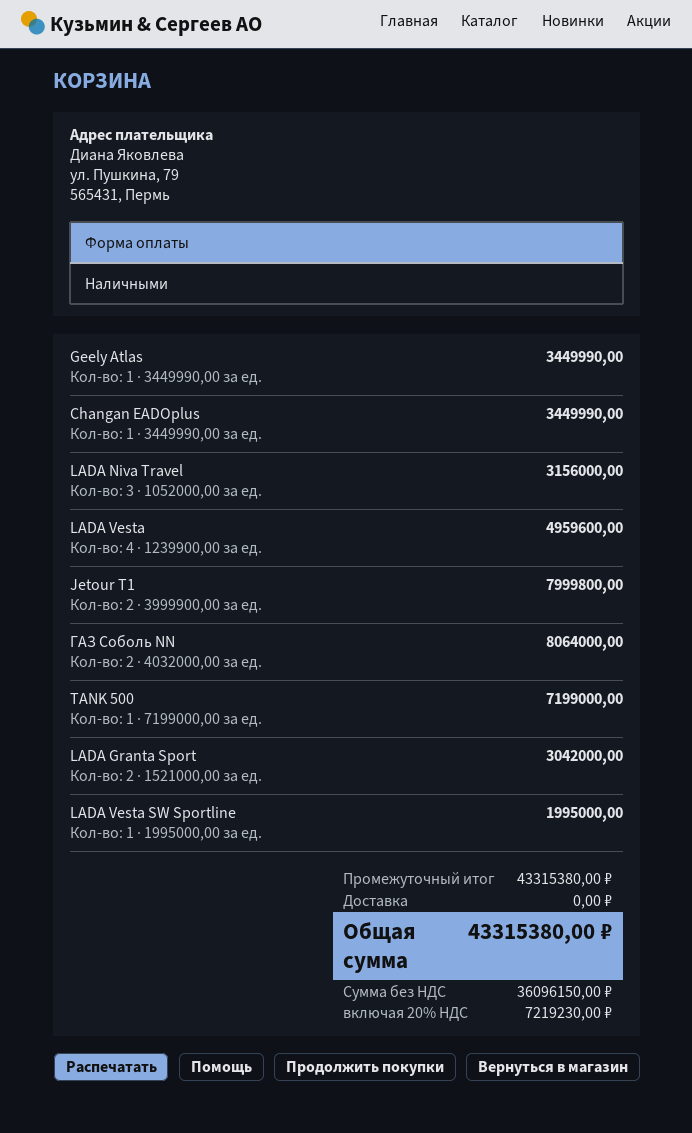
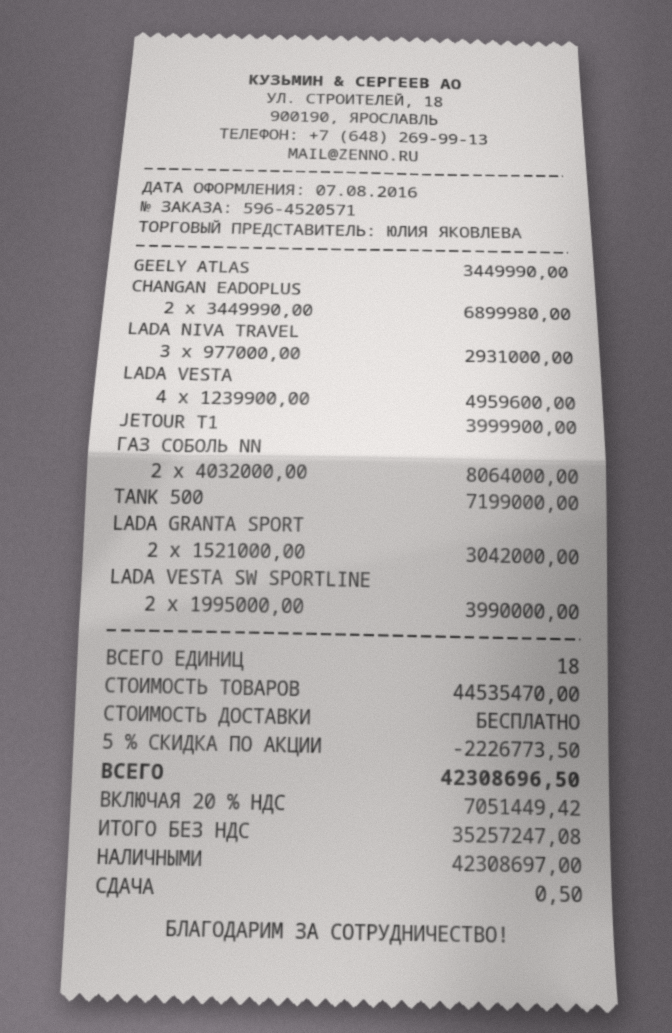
Changan EADOplus: 1 x 3449990.00 = 3449990.00 -> 2 x 3449990.00 = 6899980.00
LADA Niva Travel: 3 x 1052000.00 = 3156000.00 -> 3 x 977000.00 = 2931000.00
Jetour T1: 2 x 3999900.00 = 7999800.00 -> 1 x 3999900.00 = 3999900.00
LADA Vesta SW Sportline: 1 x 1995000.00 = 1995000.00 -> 2 x 1995000.00 = 3990000.00
subtotal: 43315380.00 -> 44535470.00
discount: none -> 5% = 2226773.50
net: 36096150.00 -> 35257247.08
tax: 20% = 7219230.00 -> 20% = 7051449.42
total: 43315380.00 -> 42308696.50

